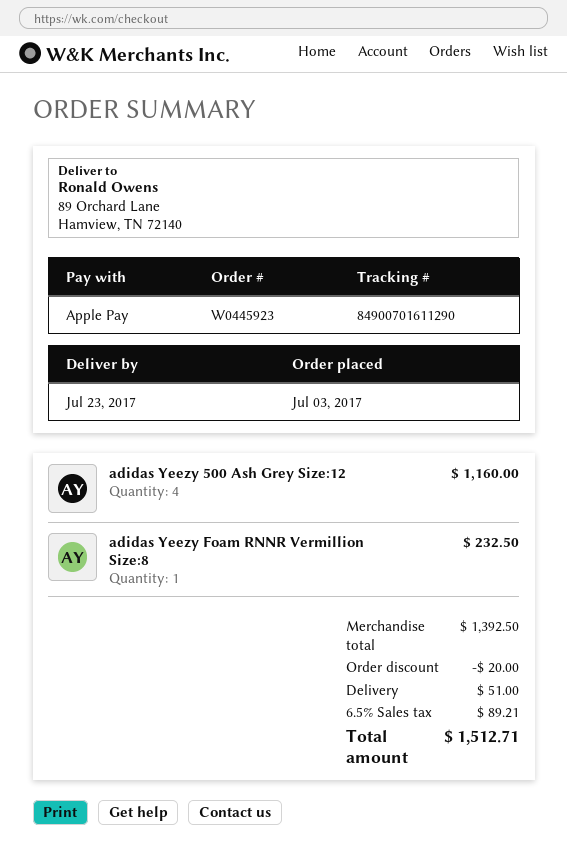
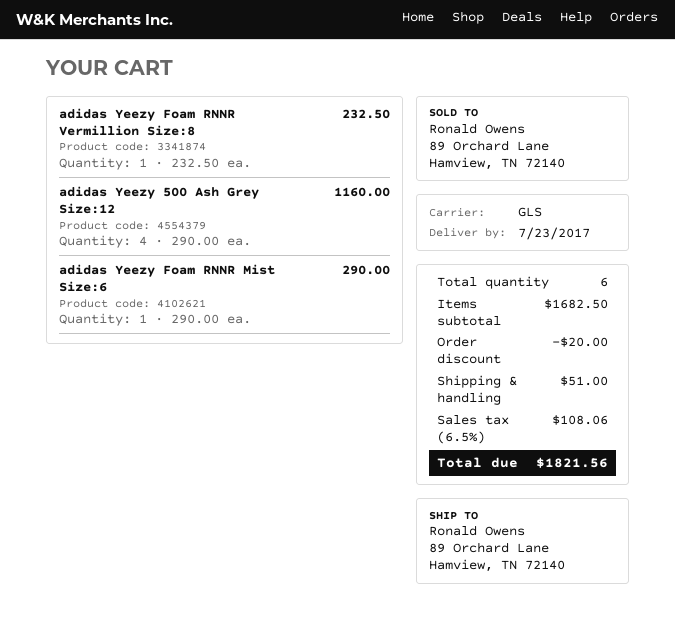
adidas Yeezy Foam RNNR Mist Size:6: none -> 1 for 290.00
subtotal: 1392.50 -> 1682.50
tax: 6.5% = 89.21 -> 6.5% = 108.06
total: 1512.71 -> 1821.56

